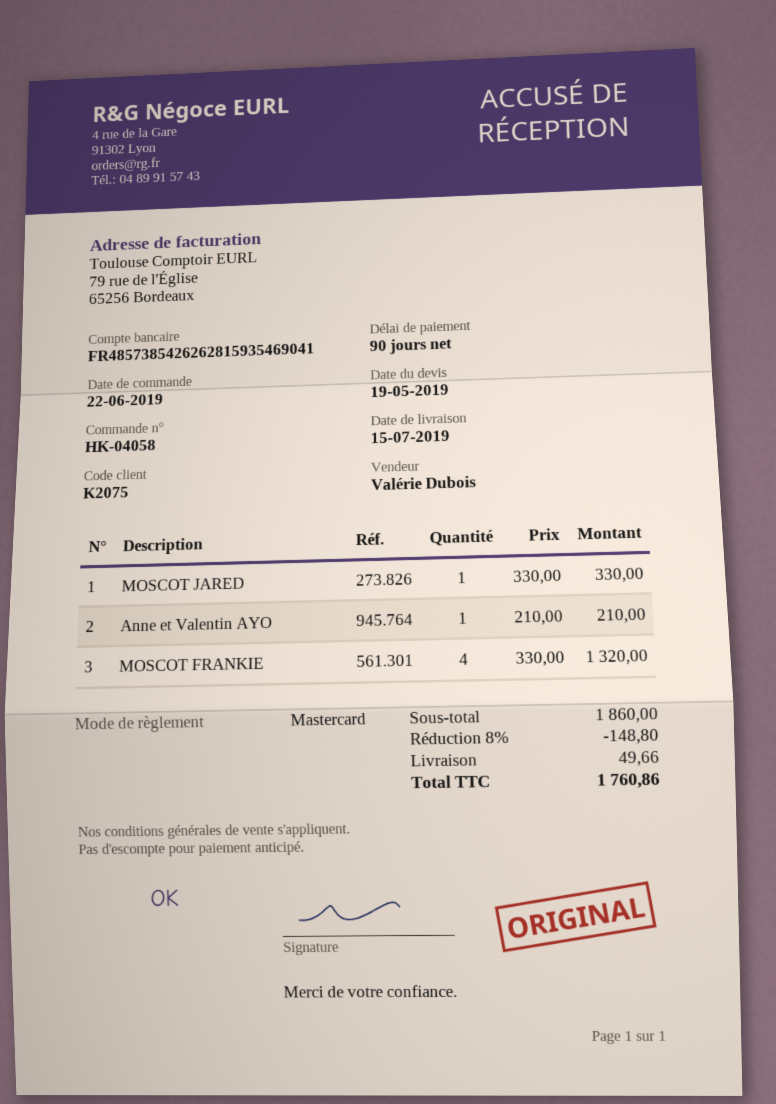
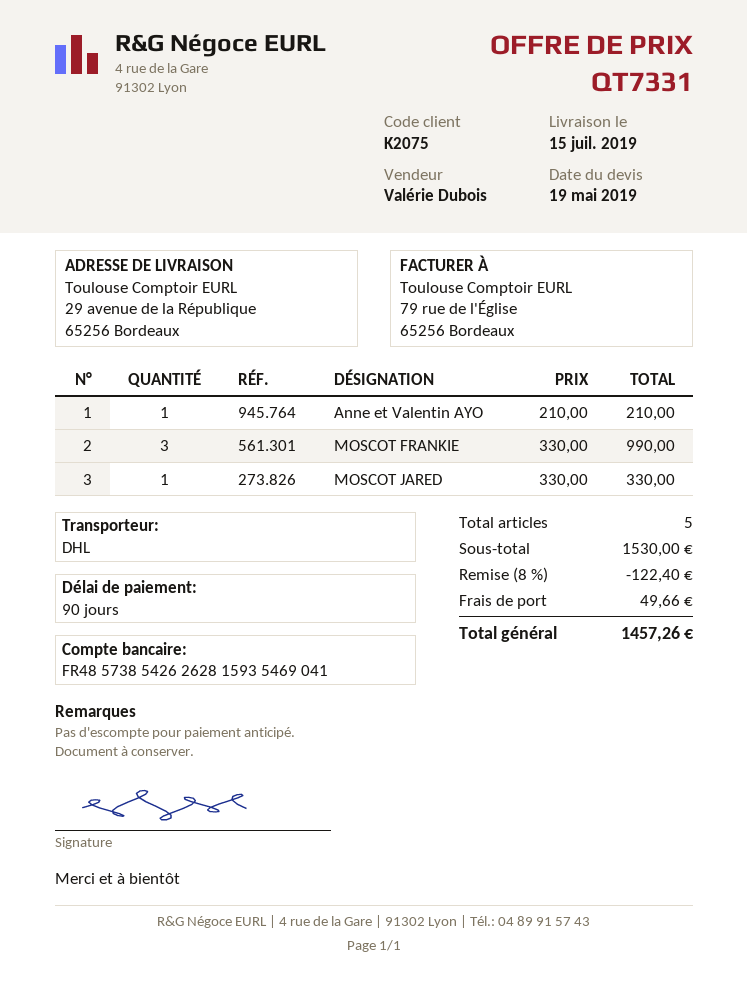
MOSCOT FRANKIE: 4 x 330.00 = 1320.00 -> 3 x 330.00 = 990.00
subtotal: 1860.00 -> 1530.00
discount: 8% = 148.80 -> 8% = 122.40
total: 1760.86 -> 1457.26

